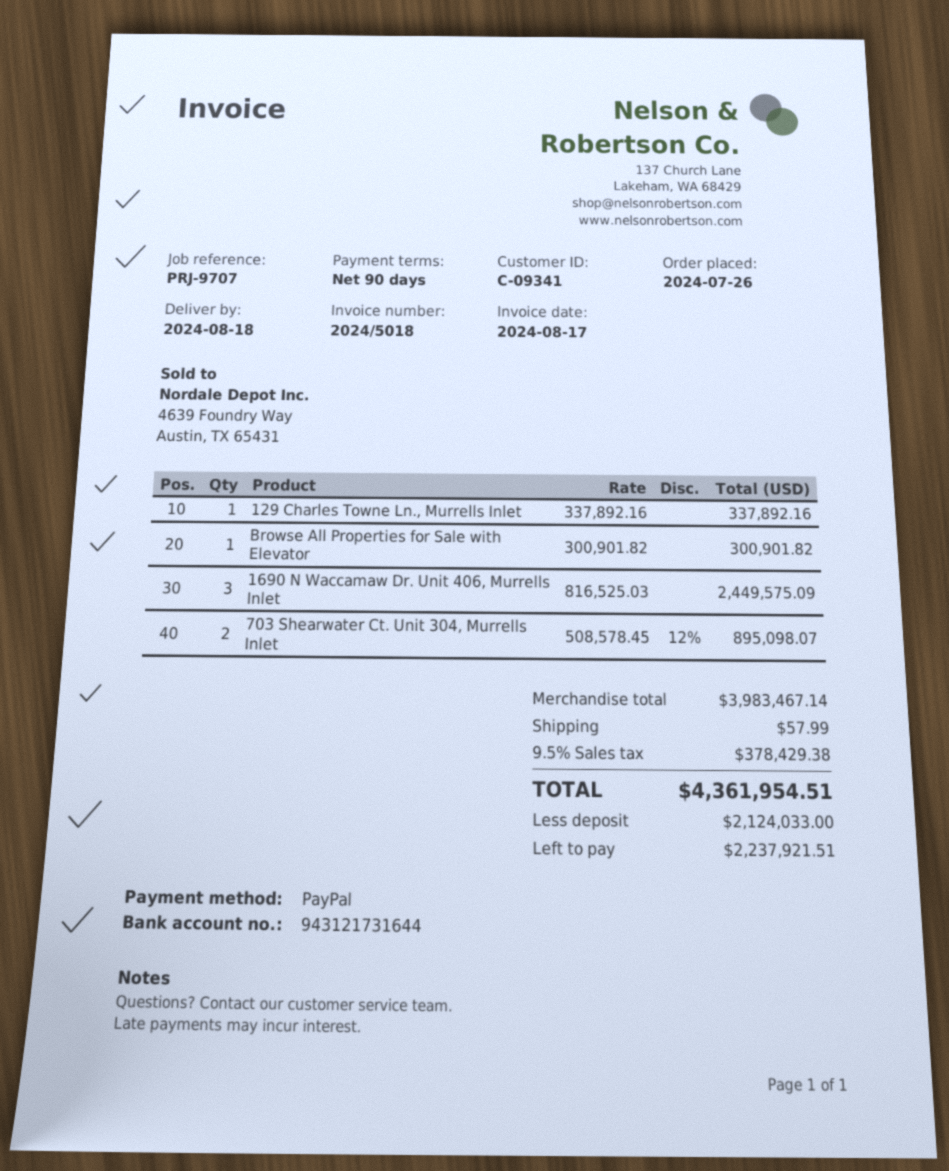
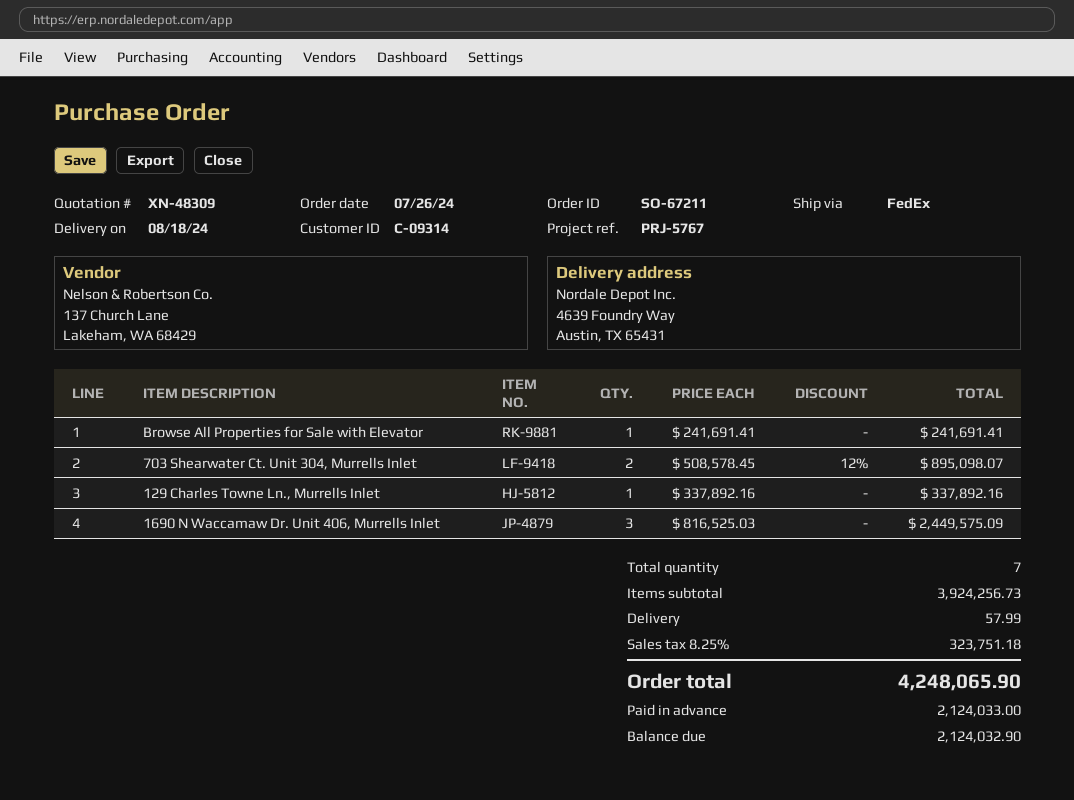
customer number: C-09341 -> C-09314
reference: PRJ-9707 -> PRJ-5767
Browse All Properties for Sale with Elevator: 1 x 300901.82 = 300901.82 -> 1 x 241691.41 = 241691.41
subtotal: 3983467.14 -> 3924256.73
tax: 9.5% = 378429.38 -> 8.25% = 323751.18
total: 4361954.51 -> 4248065.90
balance: 2237921.51 -> 2124032.90

